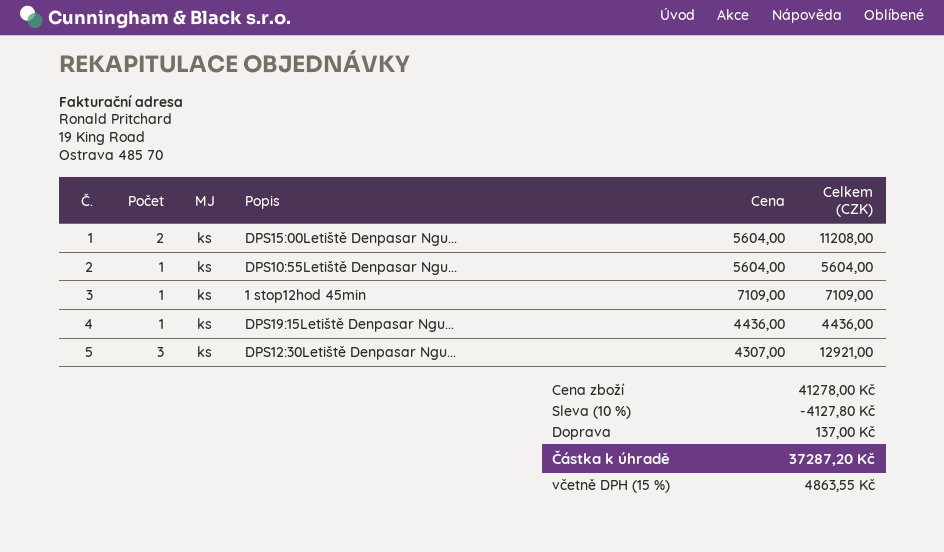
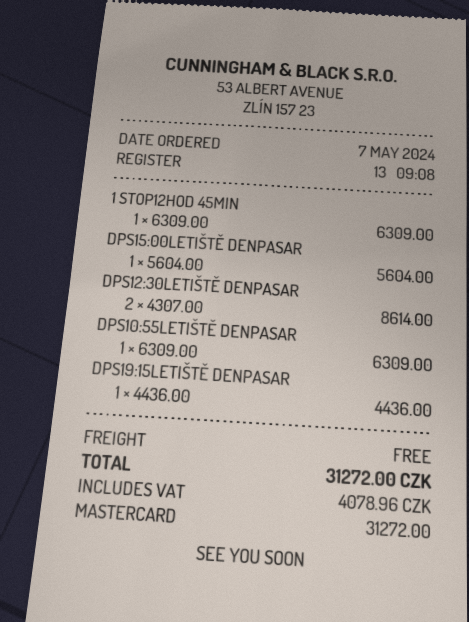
DPS15:00Letiště Denpasar Ngu...: 2 x 5604.00 = 11208.00 -> 1 x 5604.00 = 5604.00
DPS10:55Letiště Denpasar Ngu...: 1 x 5604.00 = 5604.00 -> 1 x 6309.00 = 6309.00
1 stop12hod 45min: 1 x 7109.00 = 7109.00 -> 1 x 6309.00 = 6309.00
DPS12:30Letiště Denpasar Ngu...: 3 x 4307.00 = 12921.00 -> 2 x 4307.00 = 8614.00
discount: 10% = 4127.80 -> none
shipping: 137.00 -> 0.00
tax: 4863.55 -> 4078.96
total: 37287.20 -> 31272.00

